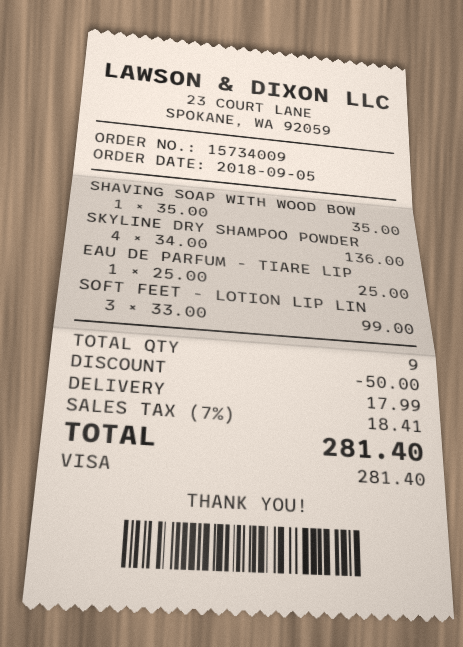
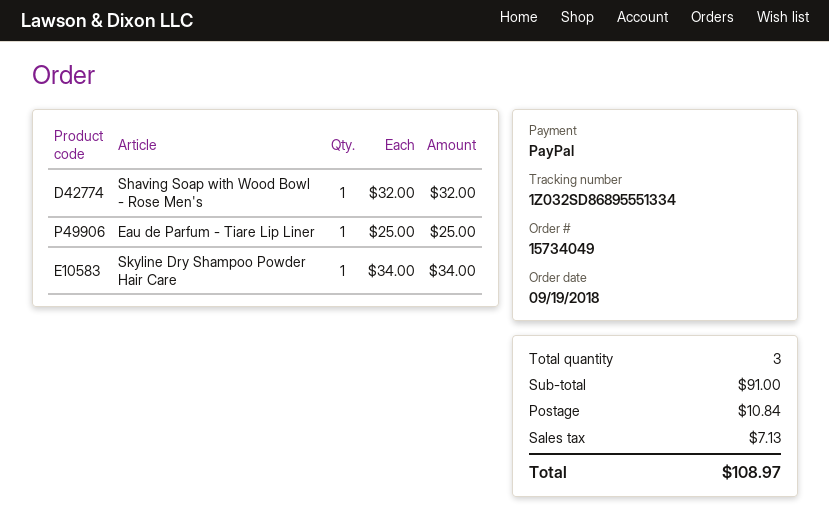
order number: 15734009 -> 15734049
order date: 2018-09-05 -> 2018-09-19
payment method: Visa -> PayPal
SHAVING SOAP WITH WOOD BOW: 1 x 35.00 = 35.00 -> 1 x 32.00 = 32.00
SKYLINE DRY SHAMPOO POWDER: 4 x 34.00 = 136.00 -> 1 x 34.00 = 34.00
SOFT FEET - LOTION LIP LIN: 3 x 33.00 = 99.00 -> none
total quantity: 9 -> 3
discount: 50.00 -> none
shipping: 17.99 -> 10.84
tax: 18.41 -> 7.13
total: 281.40 -> 108.97

